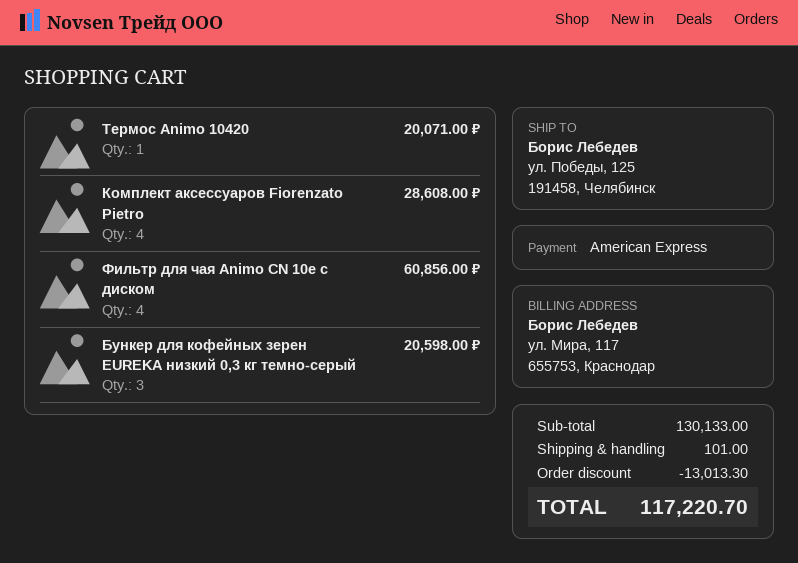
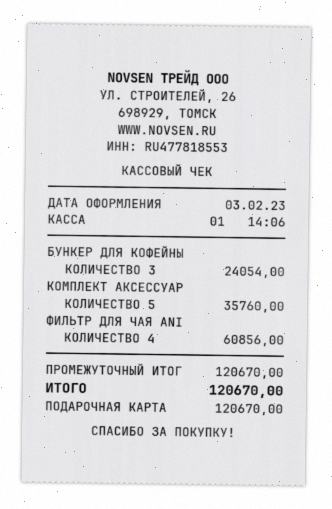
payment method: American Express -> gift card
Термос Animo 10420: 1 for 20071.00 -> none
Комплект аксессуаров Fiorenzato Pietro: 4 for 28608.00 -> 5 for 35760.00
Бункер для кофейных зерен EUREKA низкий 0,3 кг темно-серый: 3 for 20598.00 -> 3 for 24054.00
subtotal: 130133.00 -> 120670.00
discount: 13013.30 -> none
shipping: 101.00 -> none
total: 117220.70 -> 120670.00

